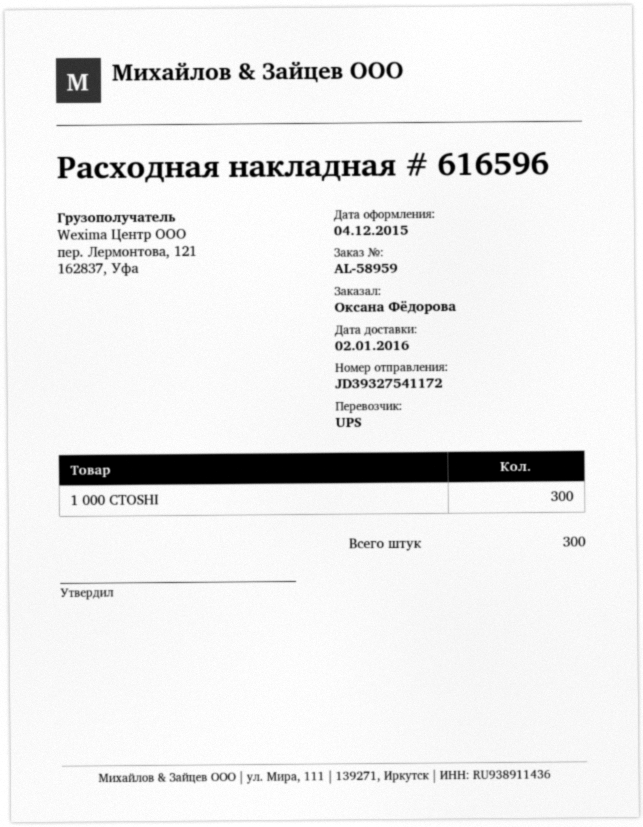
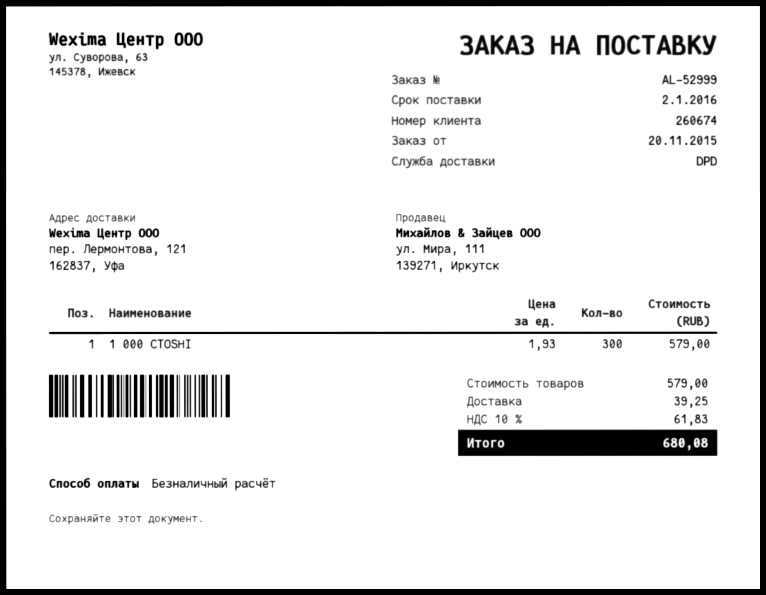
order number: AL-58959 -> AL-52999
order date: 2015-12-04 -> 2015-11-20
shipping method: UPS -> DPD

